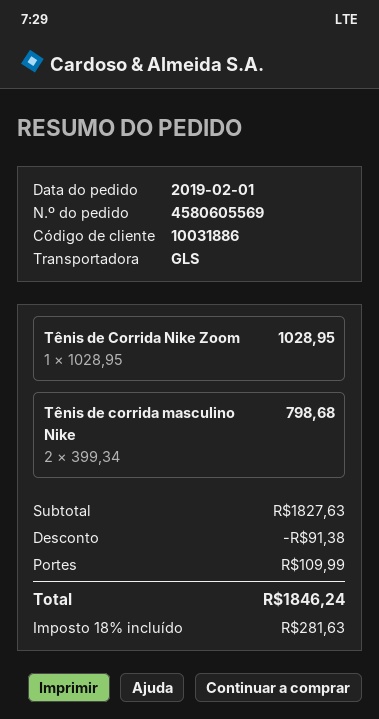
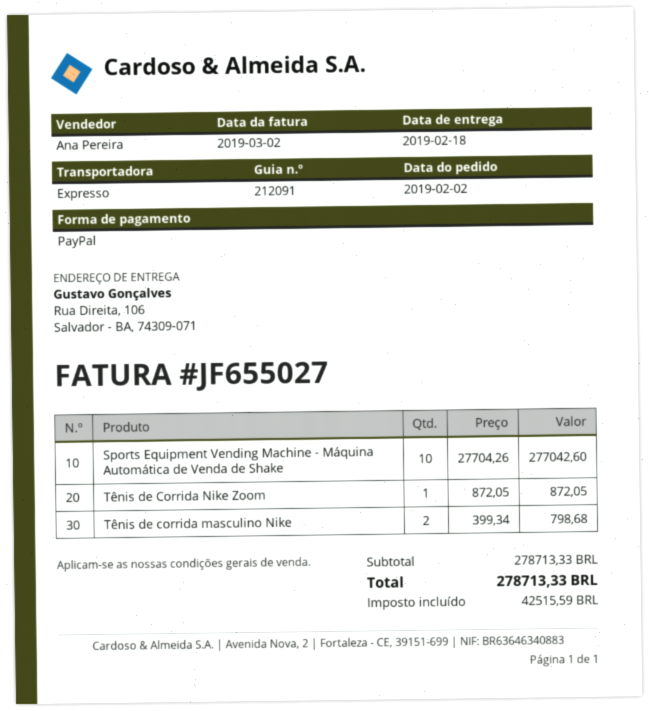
order date: 2019-02-01 -> 2019-02-02
shipping method: GLS -> express
Tênis de Corrida Nike Zoom: 1 x 1028.95 = 1028.95 -> 1 x 872.05 = 872.05
Sports Equipment Vending Machine - Máquina Automática de Venda de Shake: none -> 10 x 27704.26 = 277042.60
subtotal: 1827.63 -> 278713.33
discount: 91.38 -> none
shipping: 109.99 -> none
tax: 281.63 -> 42515.59
total: 1846.24 -> 278713.33

